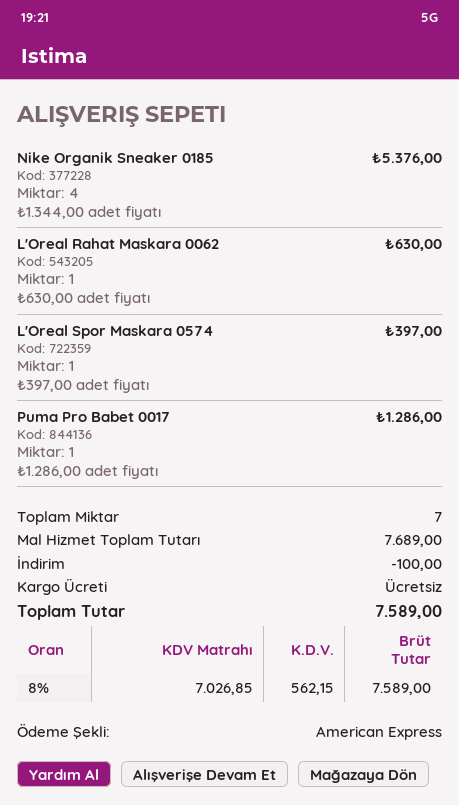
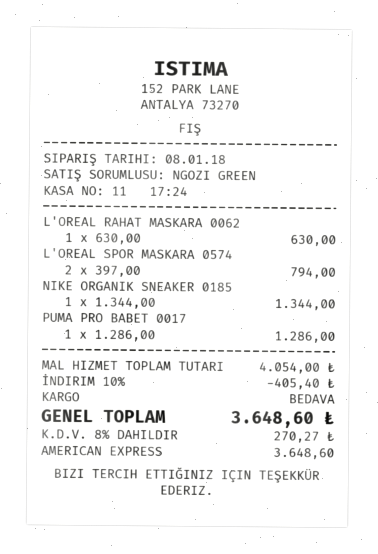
Nike Organik Sneaker 0185: 4 x 1344.00 = 5376.00 -> 1 x 1344.00 = 1344.00
L'Oreal Spor Maskara 0574: 1 x 397.00 = 397.00 -> 2 x 397.00 = 794.00
subtotal: 7689.00 -> 4054.00
discount: 100.00 -> 405.40
tax: 8% = 562.15 -> 8% = 270.27
total: 7589.00 -> 3648.60

